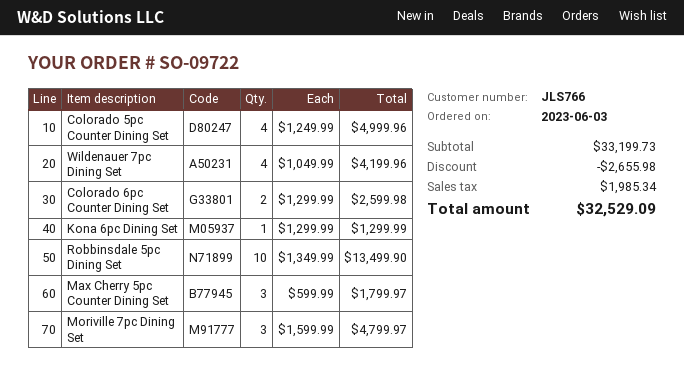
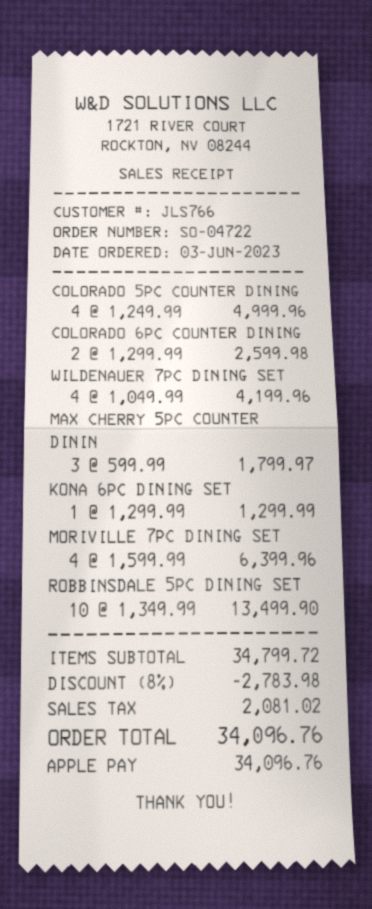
order number: SO-09722 -> SO-04722
Moriville 7pc Dining Set: 3 x 1599.99 = 4799.97 -> 4 x 1599.99 = 6399.96
subtotal: 33199.73 -> 34799.72
discount: 2655.98 -> 2783.98
tax: 1985.34 -> 2081.02
total: 32529.09 -> 34096.76

